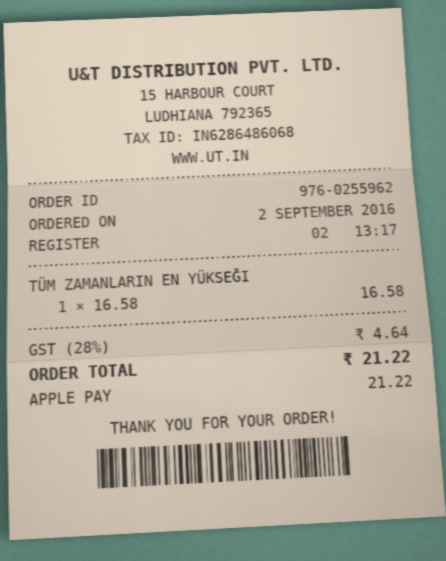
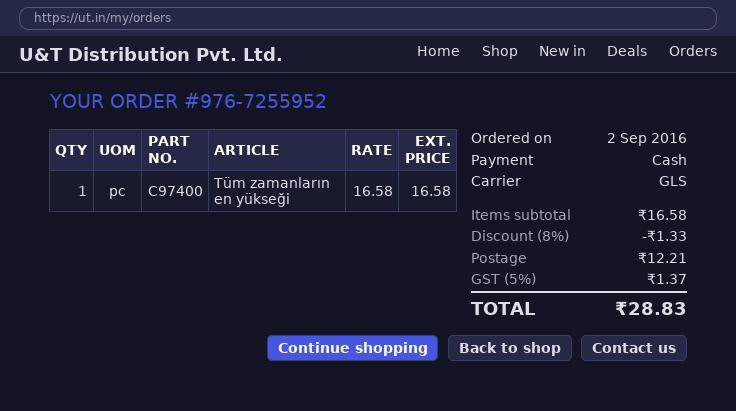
order number: 976-0255962 -> 976-7255952
payment method: Apple Pay -> cash
discount: none -> 8% = 1.33
shipping: none -> 12.21
tax: 28% = 4.64 -> 5% = 1.37
total: 21.22 -> 28.83

